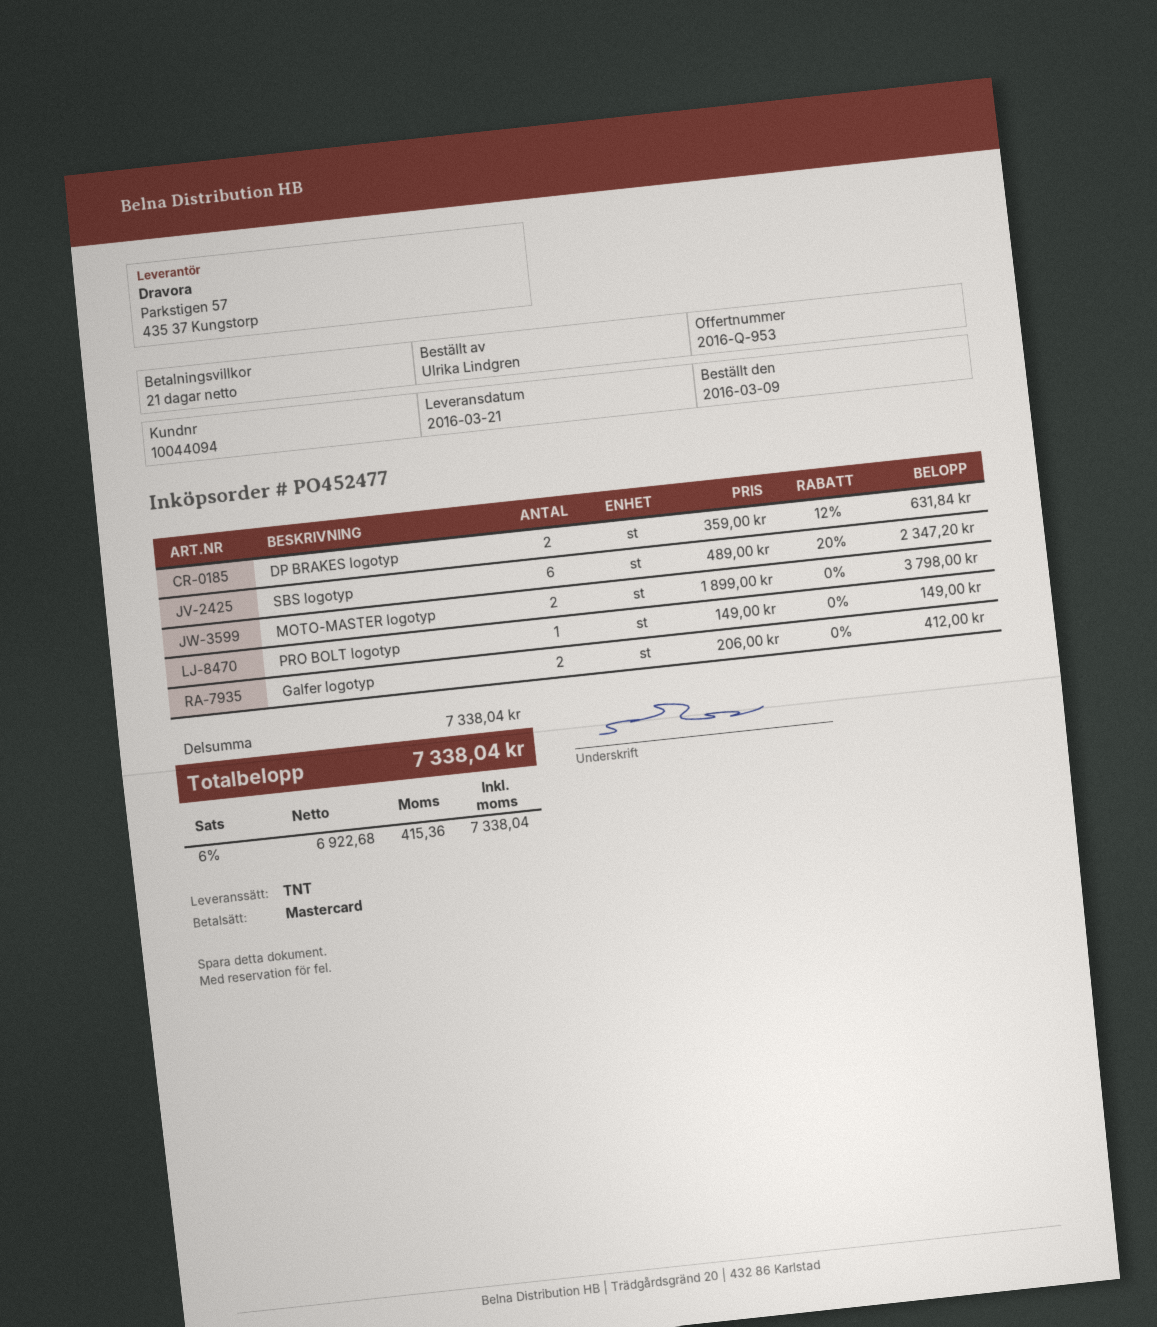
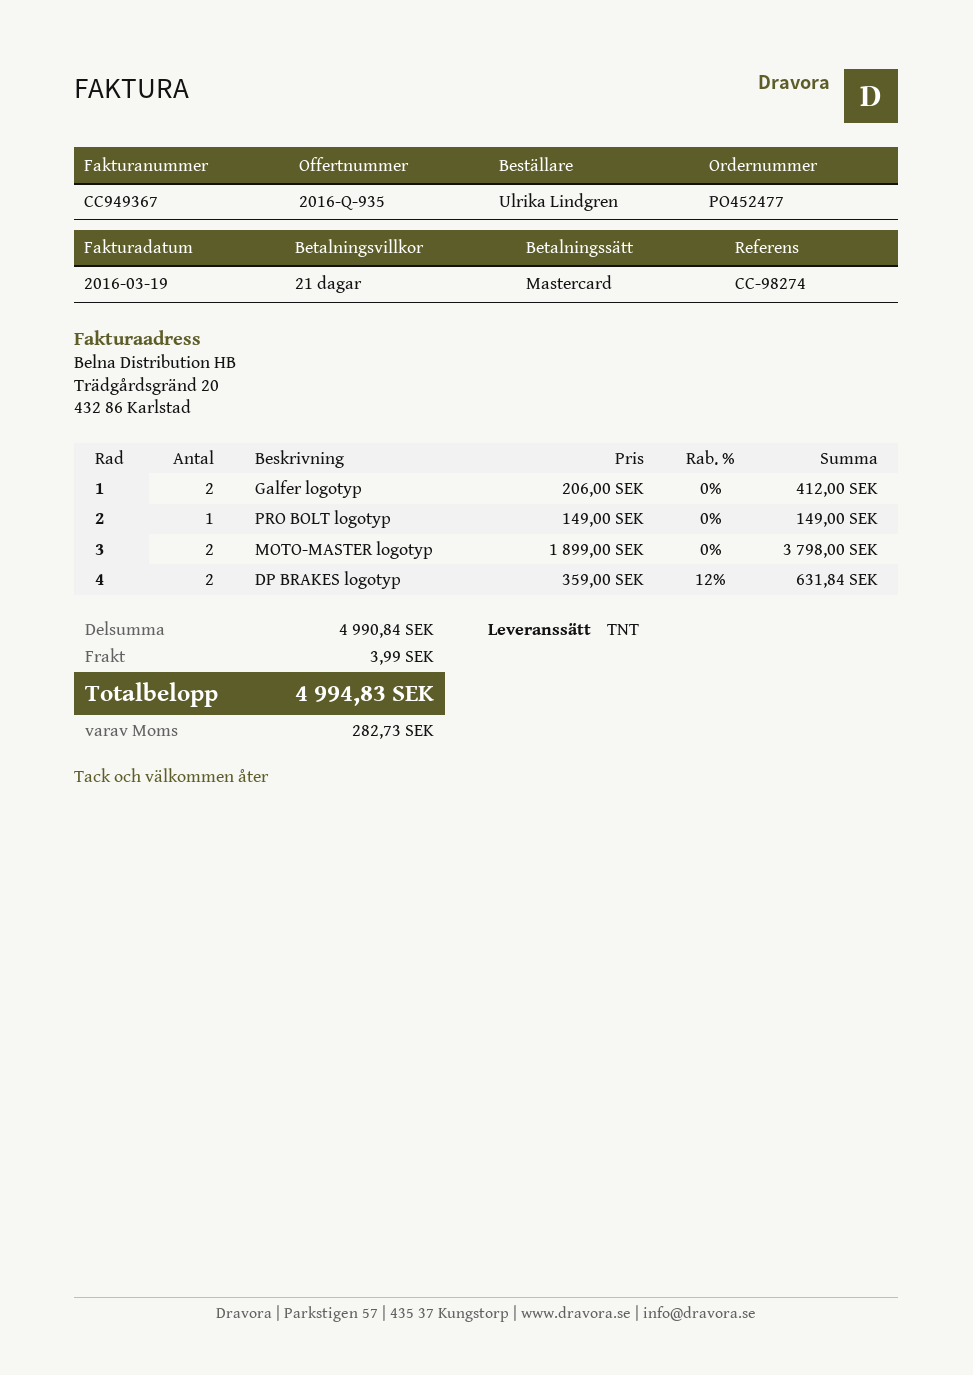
quote number: 2016-Q-953 -> 2016-Q-935
SBS logotyp: 6 x 489.00 - 20% = 2347.20 -> none
subtotal: 7338.04 -> 4990.84
shipping: none -> 3.99
tax: 415.36 -> 282.73
total: 7338.04 -> 4994.83

